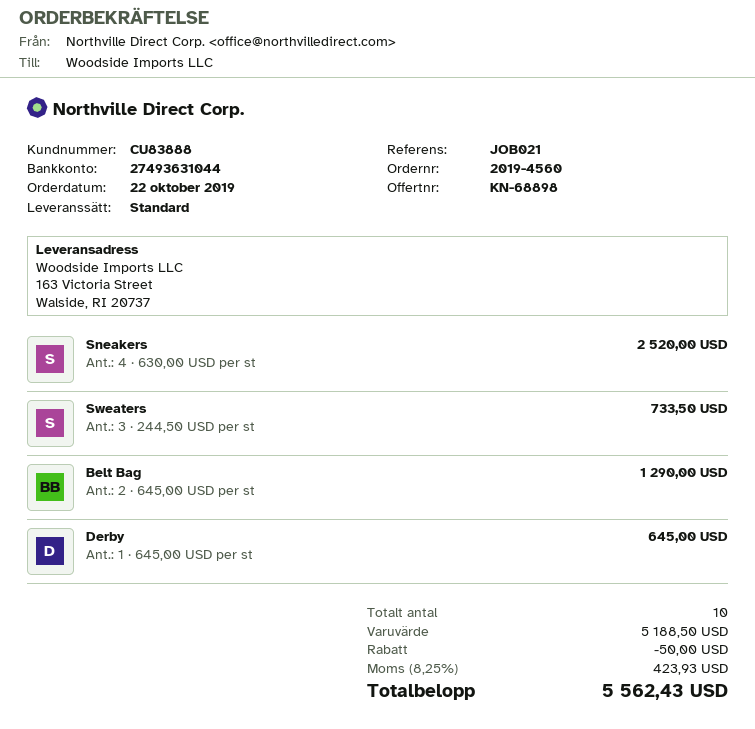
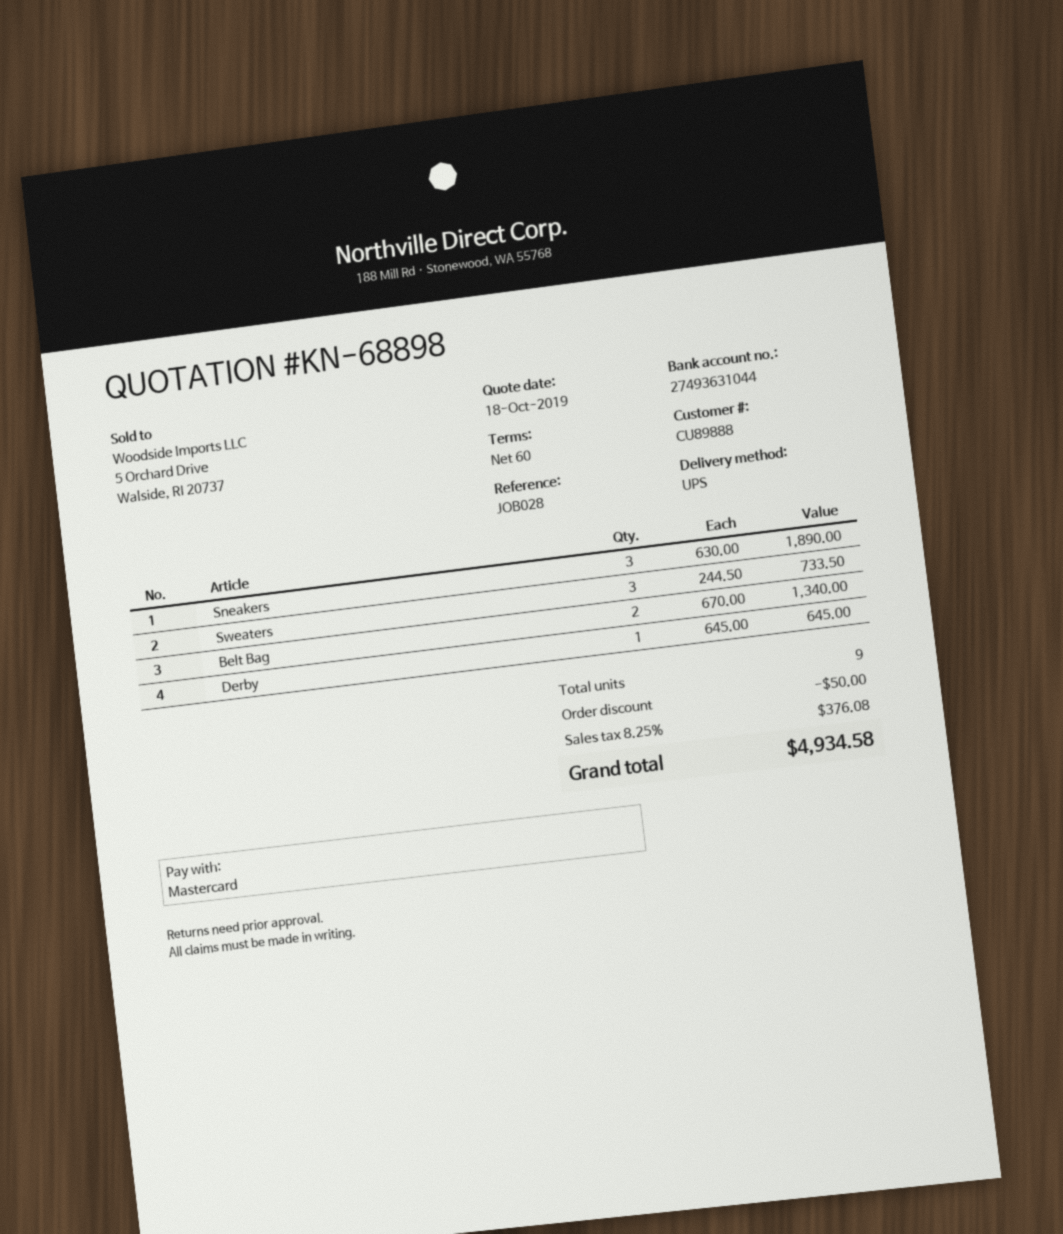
customer number: CU83888 -> CU89888
reference: JOB021 -> JOB028
shipping method: standard -> UPS
Sneakers: 4 x 630.00 = 2520.00 -> 3 x 630.00 = 1890.00
Belt Bag: 2 x 645.00 = 1290.00 -> 2 x 670.00 = 1340.00
total quantity: 10 -> 9
tax: 8.25% = 423.93 -> 8.25% = 376.08
total: 5562.43 -> 4934.58

